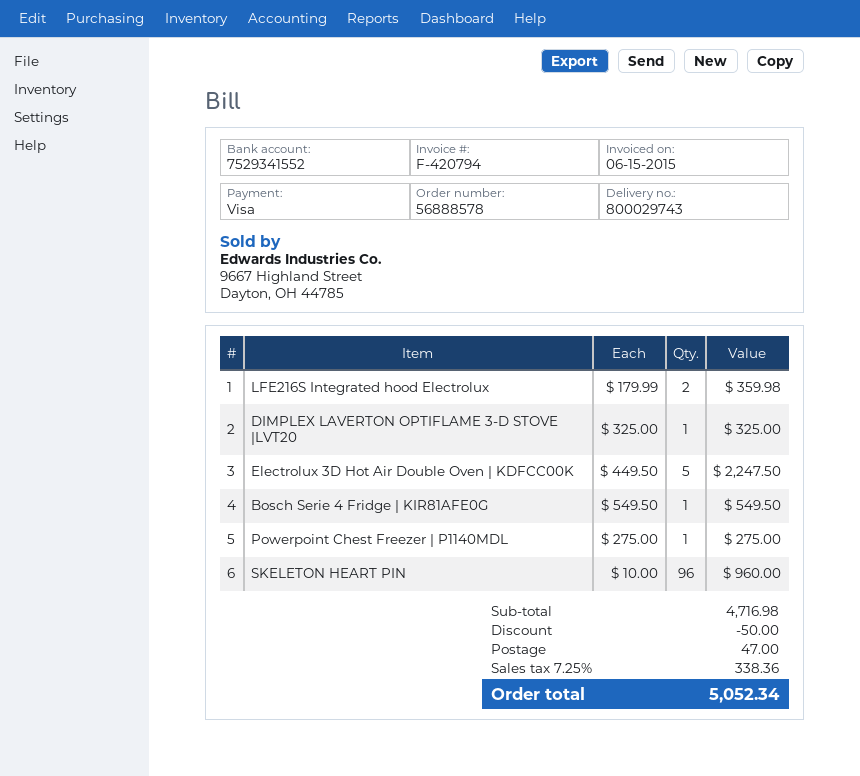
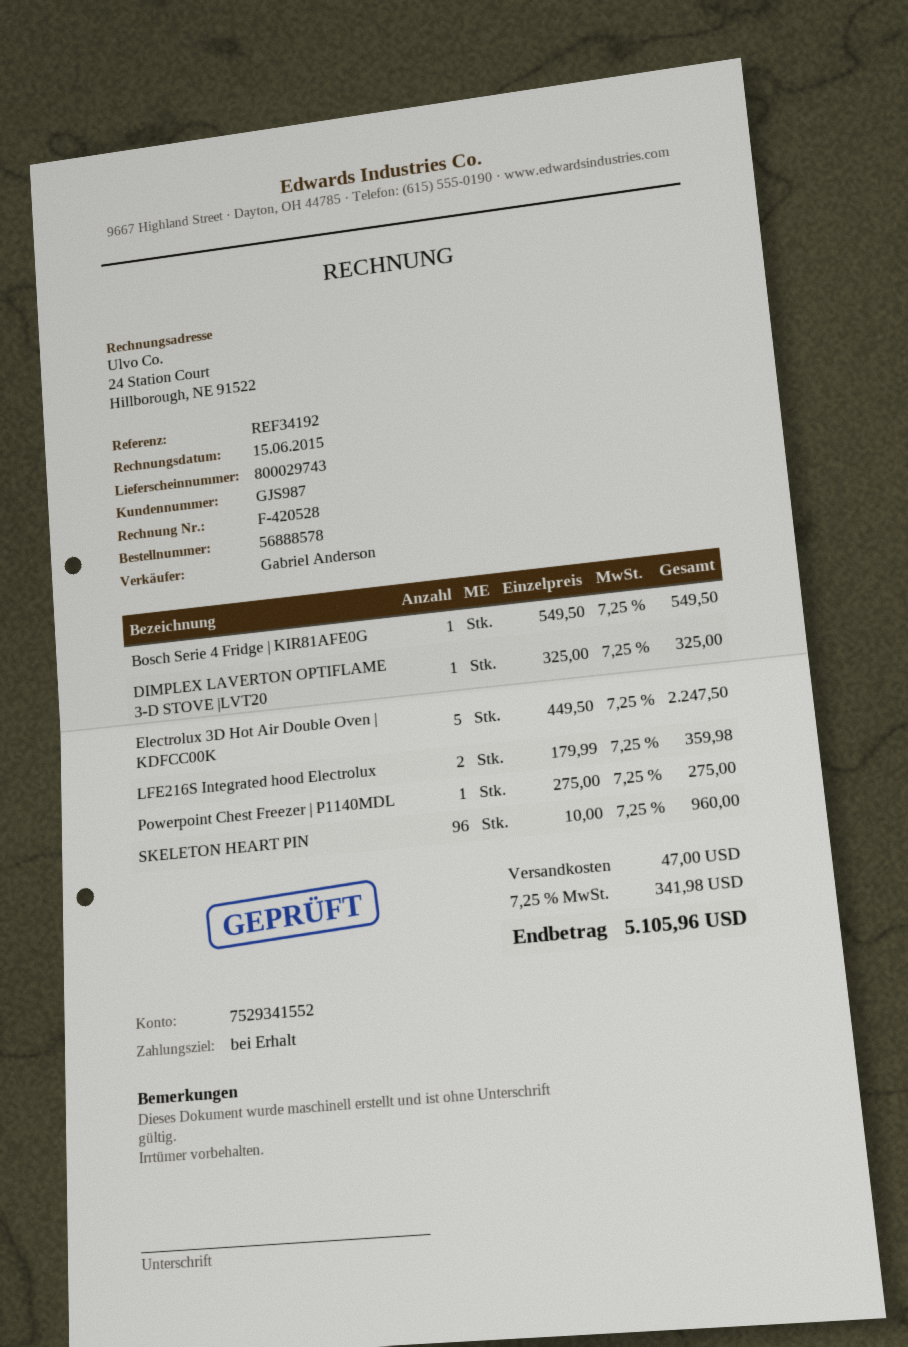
invoice number: F-420794 -> F-420528
discount: 50.00 -> none
tax: 7.25% = 338.36 -> 7.25% = 341.98
total: 5052.34 -> 5105.96

